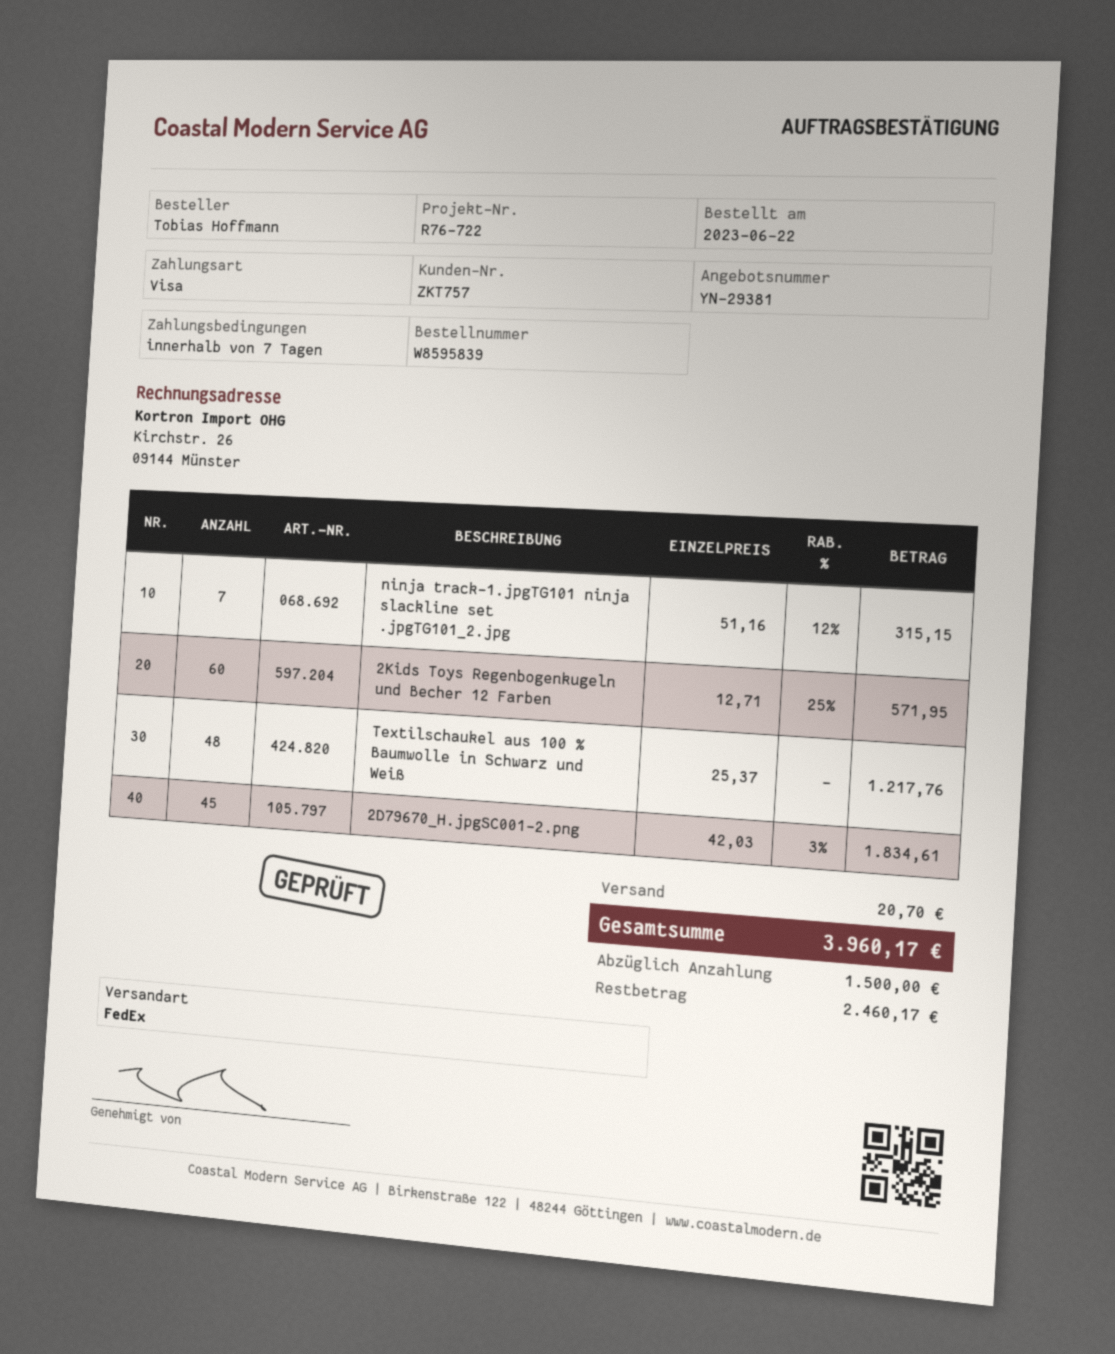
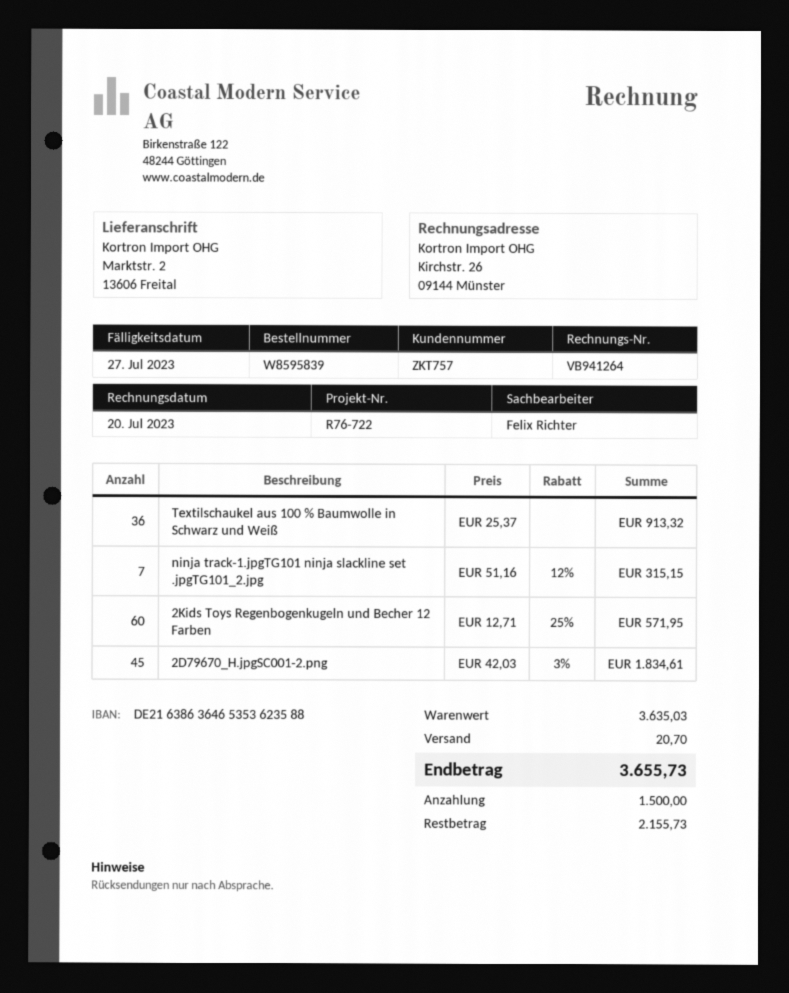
Textilschaukel aus 100 % Baumwolle in Schwarz und Weiß: 48 x 25.37 = 1217.76 -> 36 x 25.37 = 913.32
total: 3960.17 -> 3655.73
balance: 2460.17 -> 2155.73

